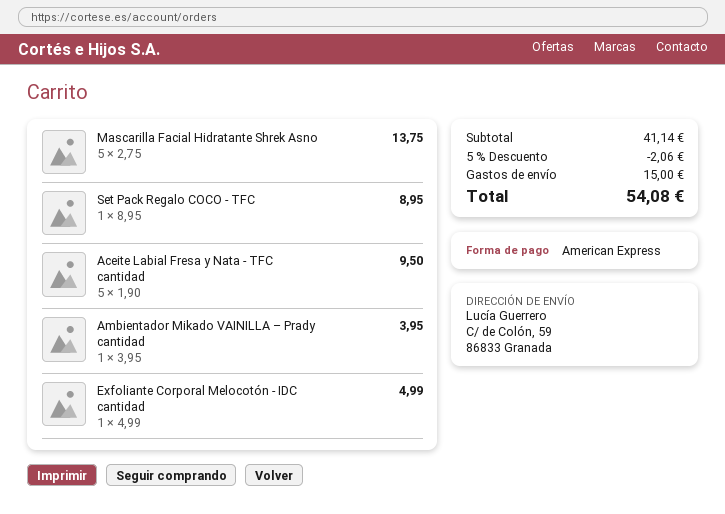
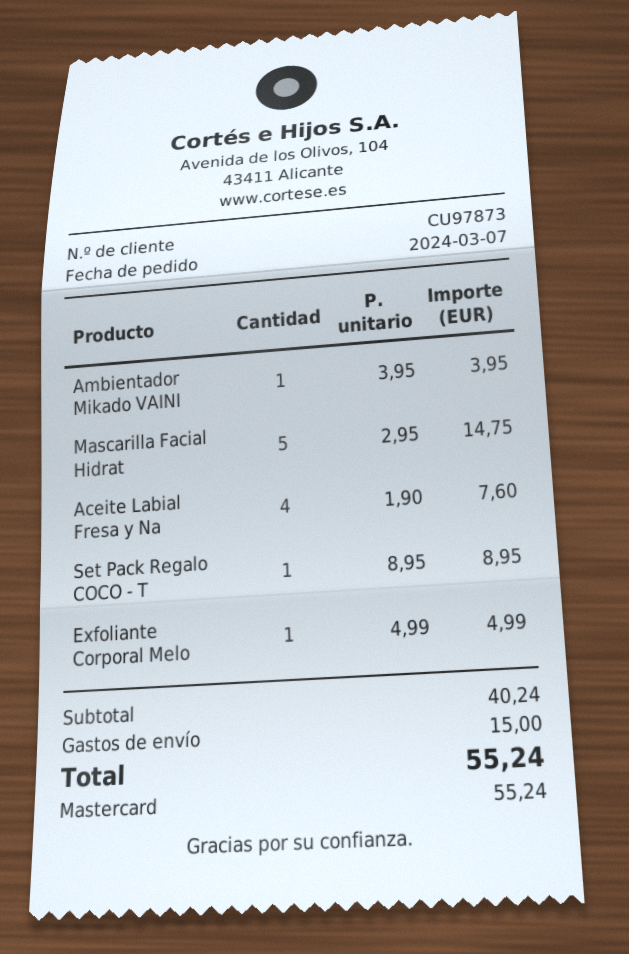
payment method: American Express -> Mastercard
Mascarilla Facial Hidratante Shrek Asno: 5 x 2.75 = 13.75 -> 5 x 2.95 = 14.75
Aceite Labial Fresa y Nata - TFC cantidad: 5 x 1.90 = 9.50 -> 4 x 1.90 = 7.60
subtotal: 41.14 -> 40.24
discount: 5% = 2.06 -> none
total: 54.08 -> 55.24

